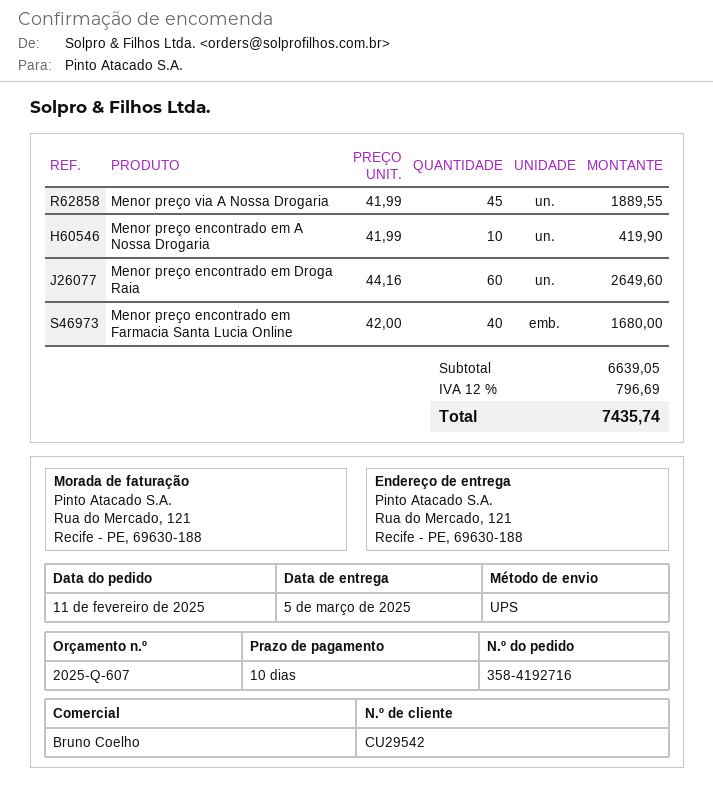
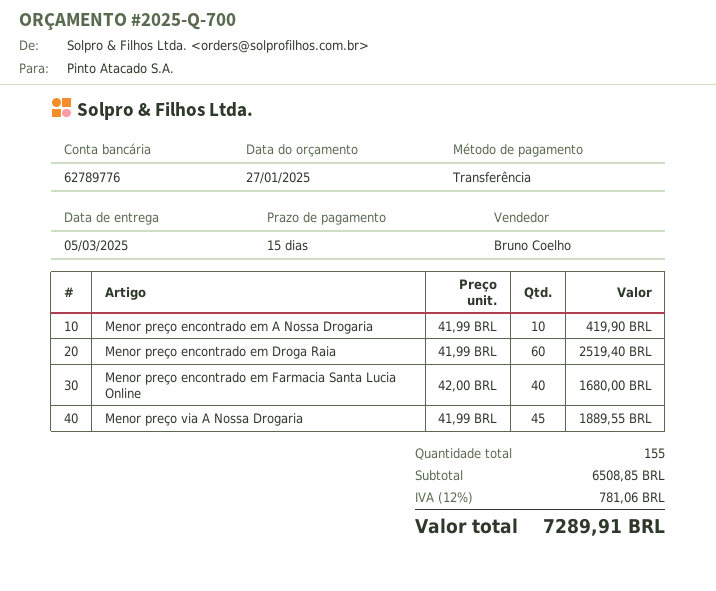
quote number: 2025-Q-607 -> 2025-Q-700
payment terms: 10 days -> 15 days
Menor preço encontrado em Droga Raia: 60 x 44.16 = 2649.60 -> 60 x 41.99 = 2519.40
subtotal: 6639.05 -> 6508.85
tax: 12% = 796.69 -> 12% = 781.06
total: 7435.74 -> 7289.91

